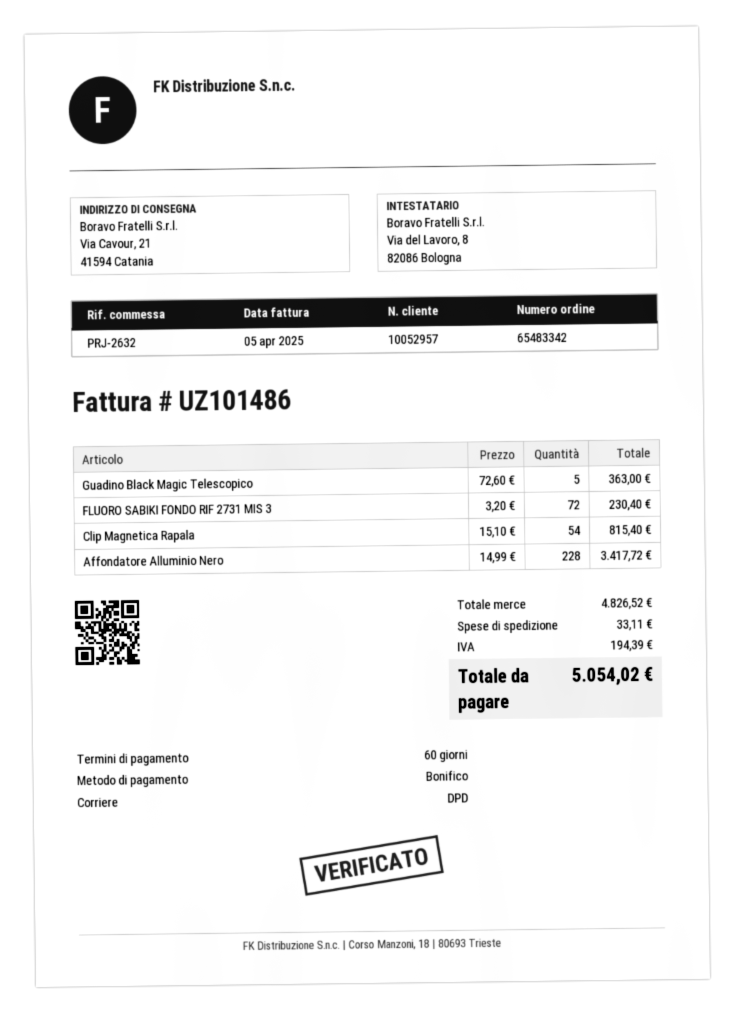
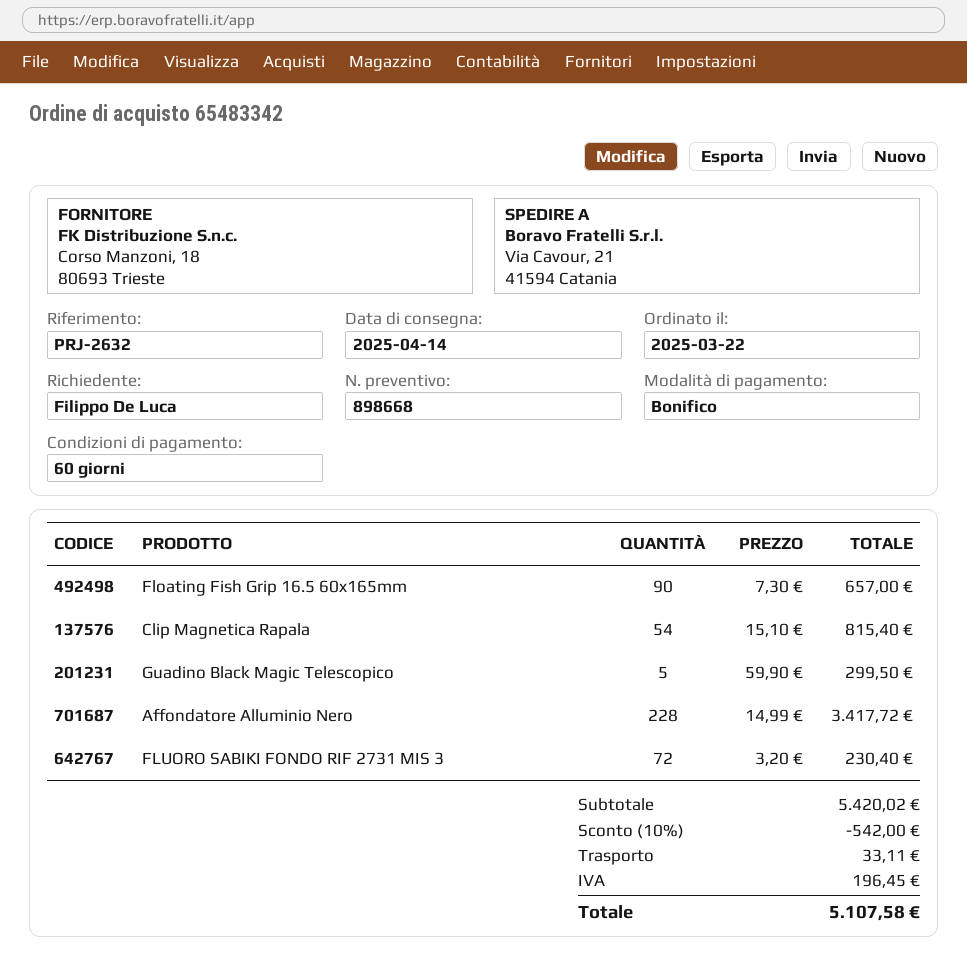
Guadino Black Magic Telescopico: 5 x 72.60 = 363.00 -> 5 x 59.90 = 299.50
Floating Fish Grip 16.5 60x165mm: none -> 90 x 7.30 = 657.00
subtotal: 4826.52 -> 5420.02
discount: none -> 10% = 542.00
tax: 194.39 -> 196.45
total: 5054.02 -> 5107.58

